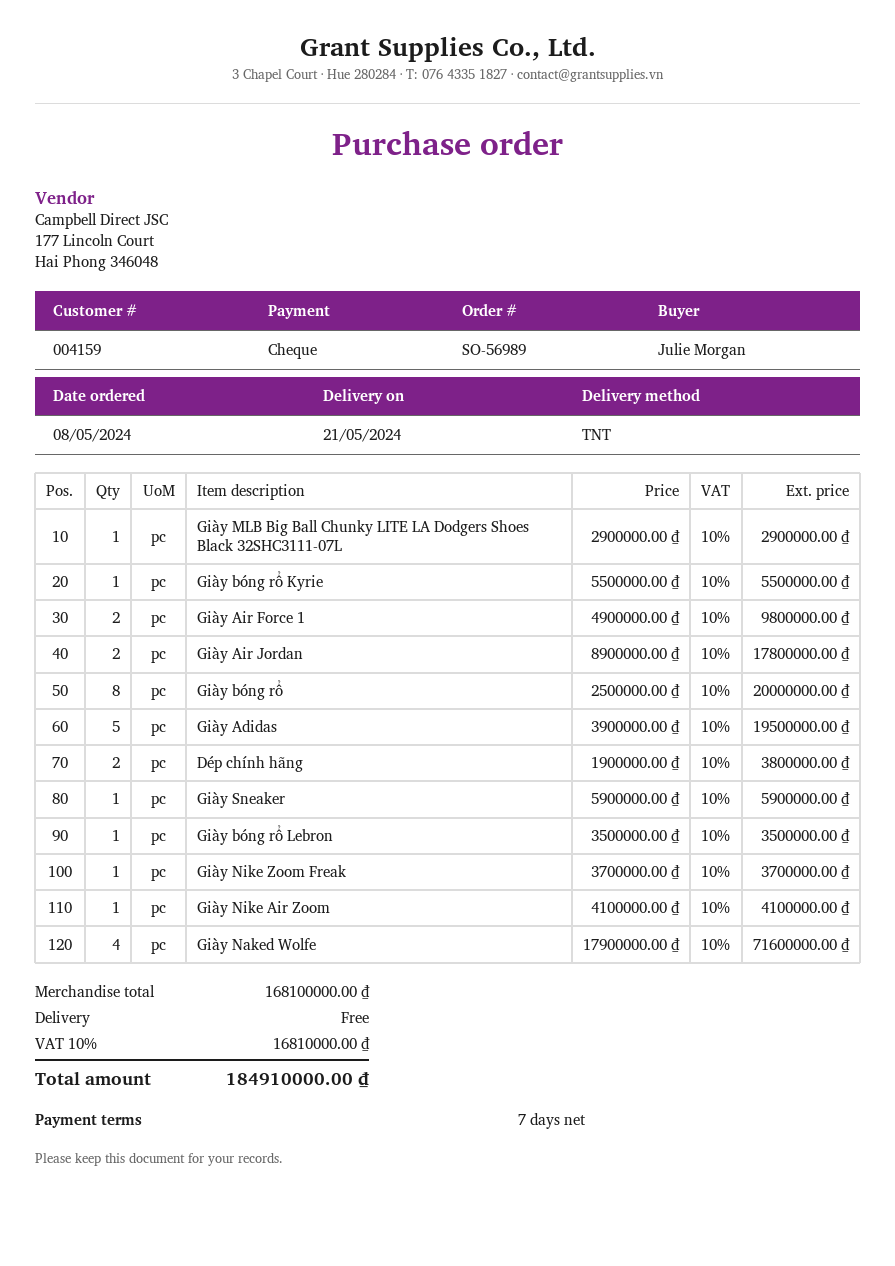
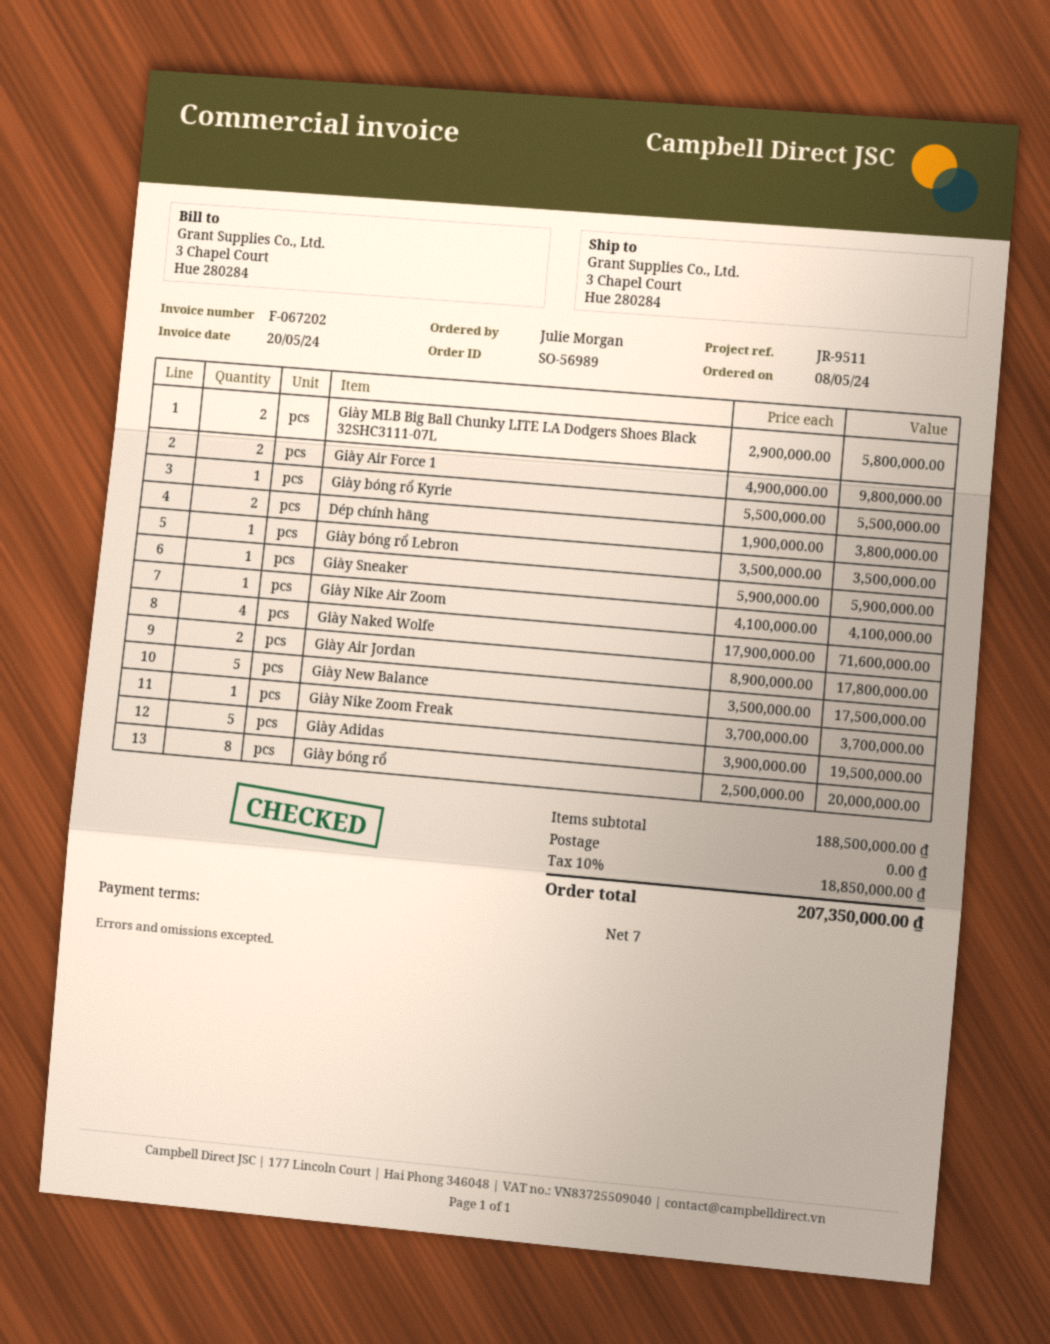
Giày MLB Big Ball Chunky LITE LA Dodgers Shoes Black 32SHC3111-07L: 1 x 2900000.00 = 2900000.00 -> 2 x 2900000.00 = 5800000.00
Giày New Balance: none -> 5 x 3500000.00 = 17500000.00
subtotal: 168100000.00 -> 188500000.00
tax: 10% = 16810000.00 -> 10% = 18850000.00
total: 184910000.00 -> 207350000.00

